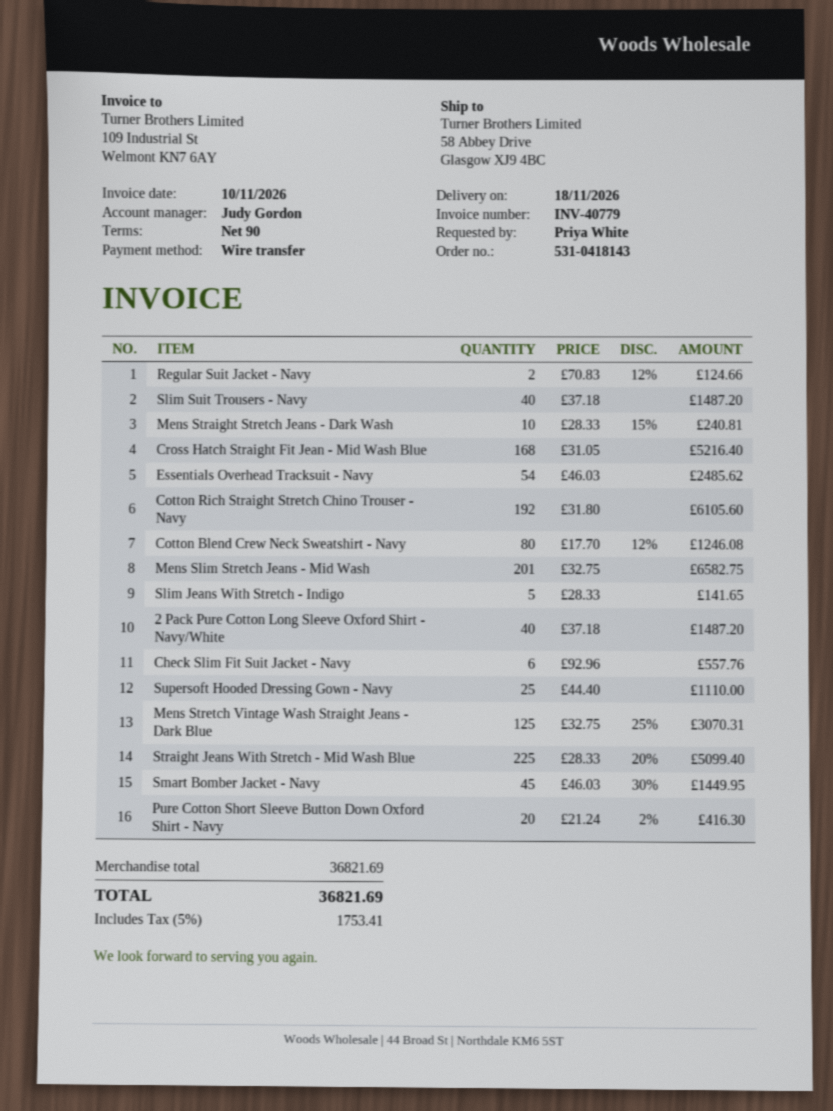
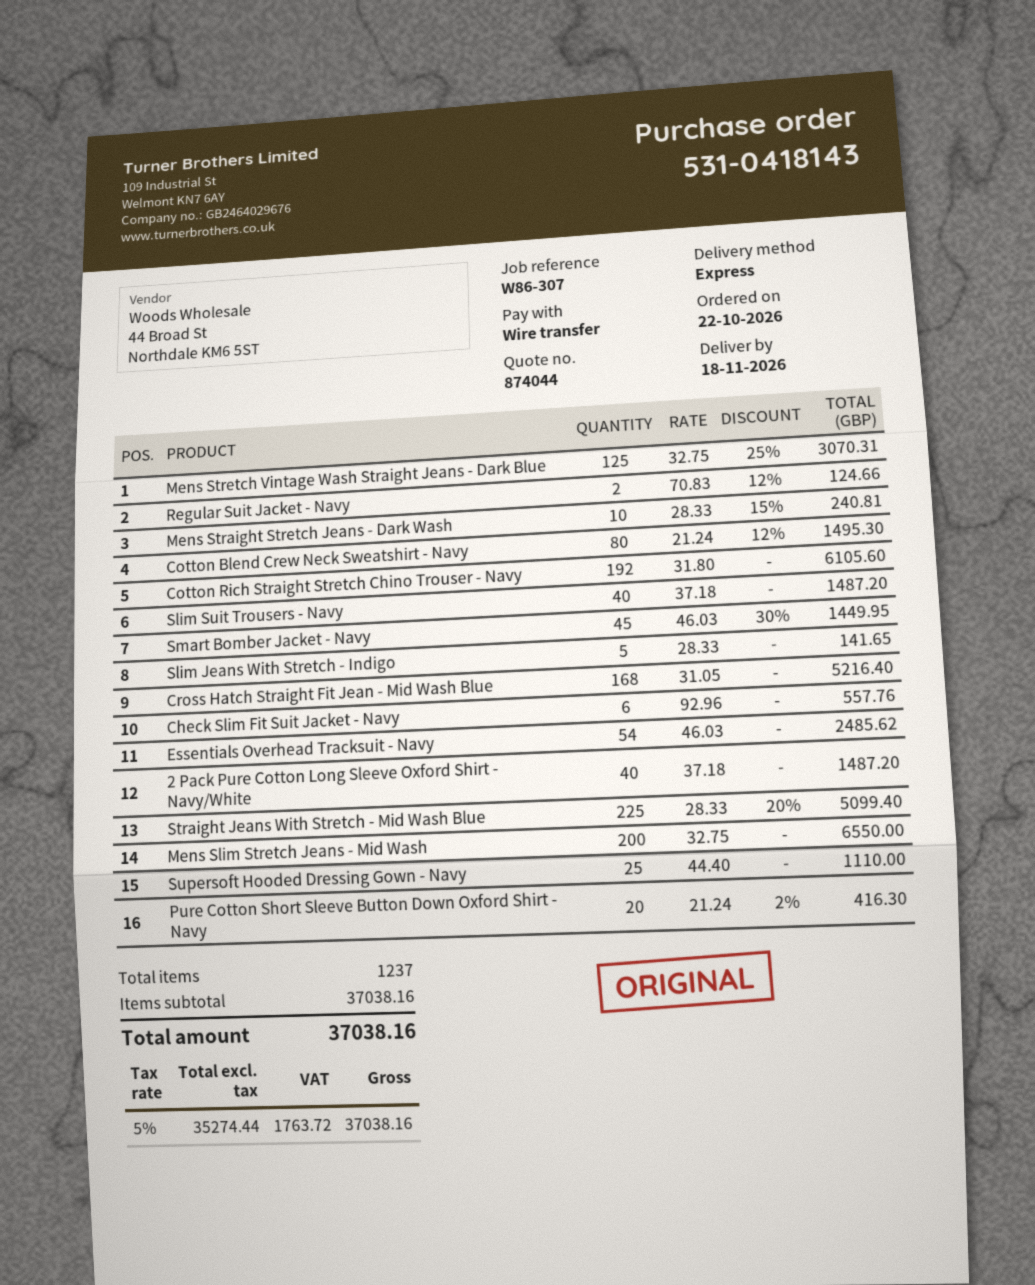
Cotton Blend Crew Neck Sweatshirt - Navy: 80 x 17.70 - 12% = 1246.08 -> 80 x 21.24 - 12% = 1495.30
Mens Slim Stretch Jeans - Mid Wash: 201 x 32.75 = 6582.75 -> 200 x 32.75 = 6550.00
subtotal: 36821.69 -> 37038.16
tax: 5% = 1753.41 -> 5% = 1763.72
total: 36821.69 -> 37038.16

